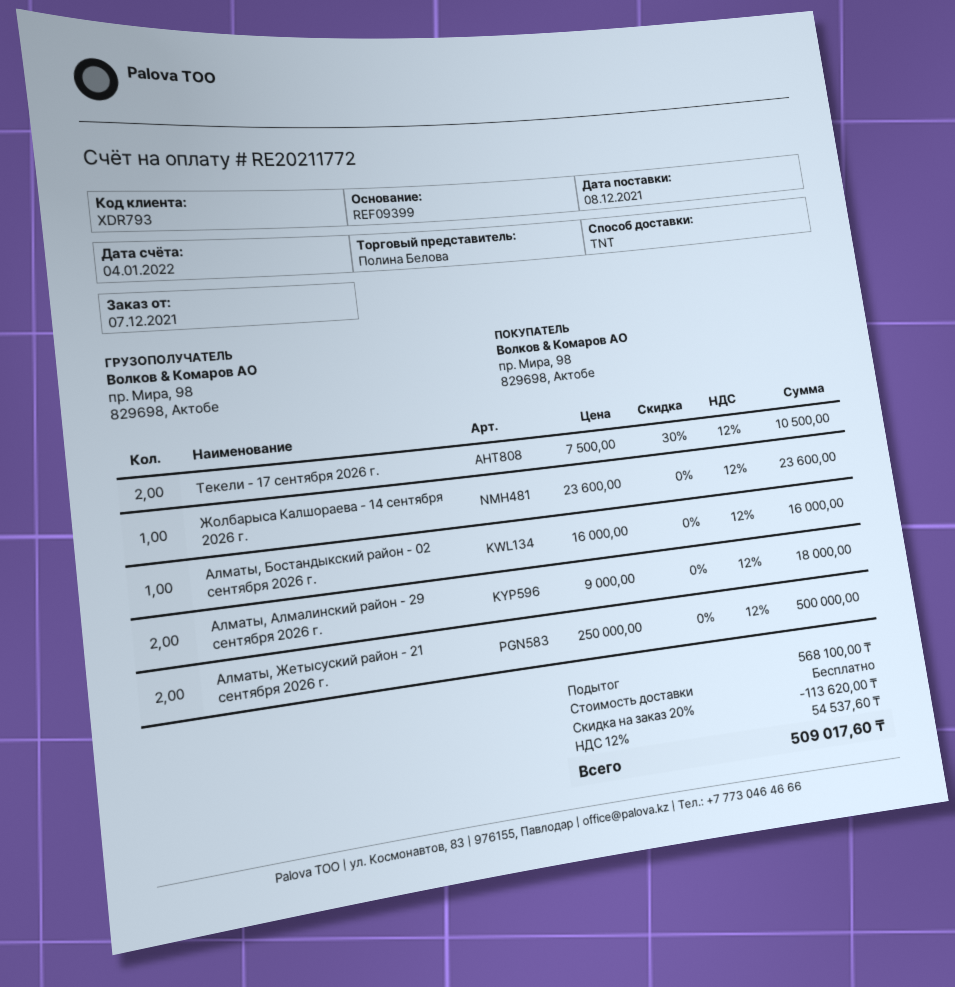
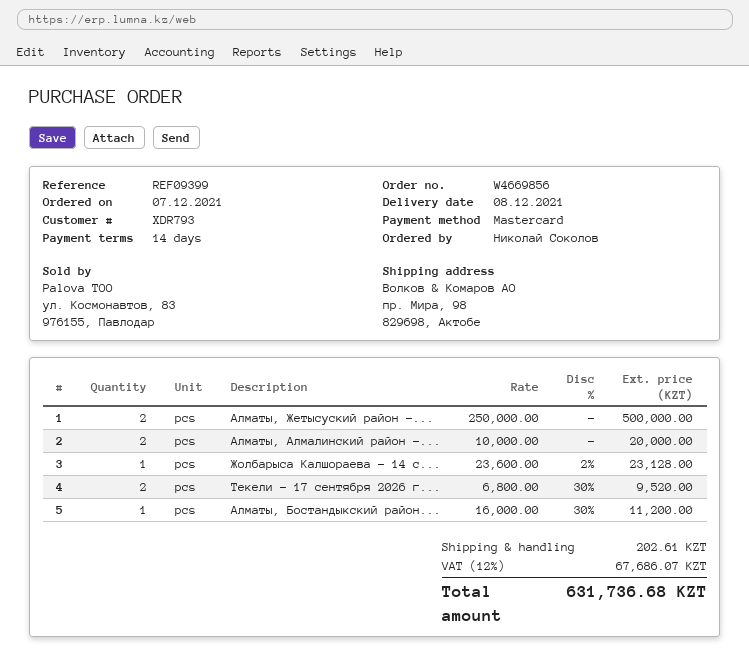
Текели - 17 сентября 2026 г.: 2 x 7500.00 - 30% = 10500.00 -> 2 x 6800.00 - 30% = 9520.00
Жолбарыса Калшораева - 14 сентября 2026 г.: 1 x 23600.00 = 23600.00 -> 1 x 23600.00 - 2% = 23128.00
Алматы, Бостандыкский район - 02 сентября 2026 г.: 1 x 16000.00 = 16000.00 -> 1 x 16000.00 - 30% = 11200.00
Алматы, Алмалинский район - 29 сентября 2026 г.: 2 x 9000.00 = 18000.00 -> 2 x 10000.00 = 20000.00
discount: 20% = 113620.00 -> none
shipping: 0.00 -> 202.61
tax: 12% = 54537.60 -> 12% = 67686.07
total: 509017.60 -> 631736.68

